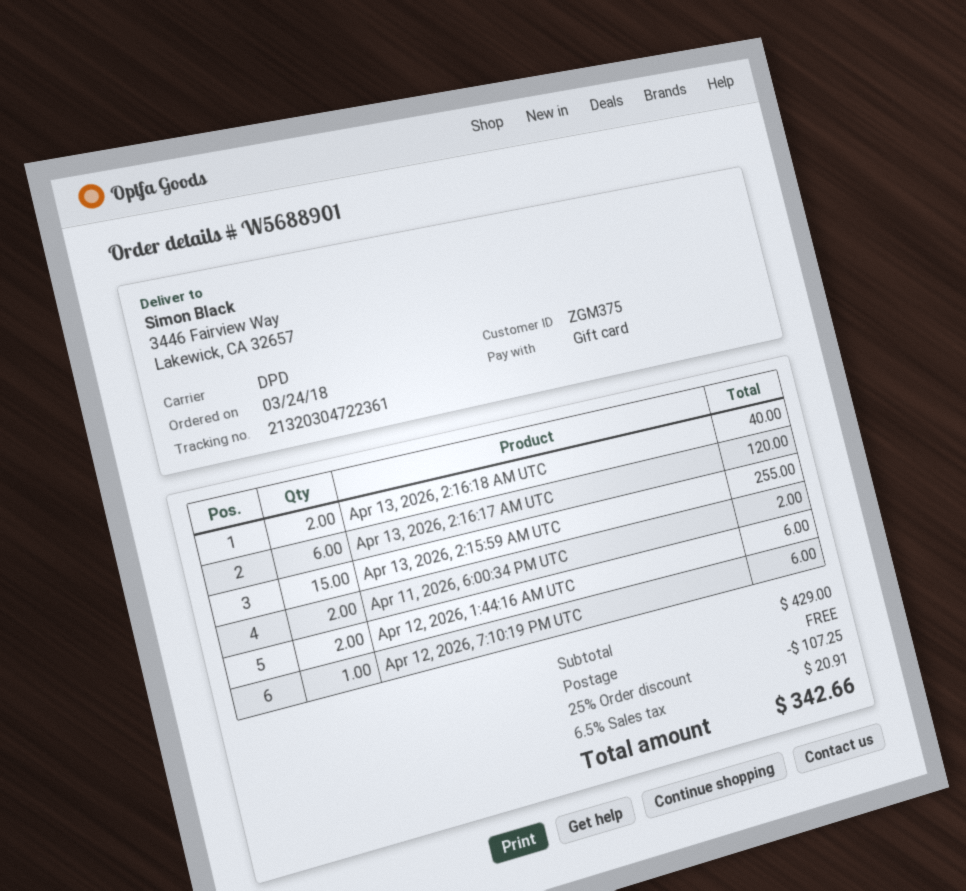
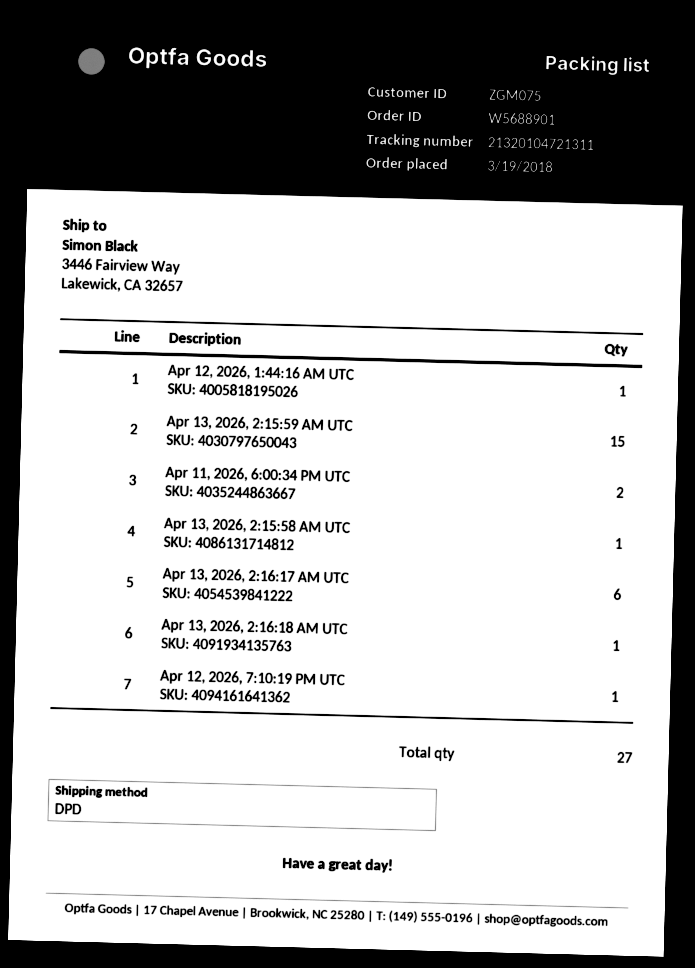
order date: 2018-03-24 -> 2018-03-19
customer number: ZGM375 -> ZGM075
tracking number: 21320304722361 -> 21320104721311
Apr 13, 2026, 2:16:18 AM UTC: 2 -> 1
Apr 12, 2026, 1:44:16 AM UTC: 2 -> 1
Apr 13, 2026, 2:15:58 AM UTC: none -> 1

